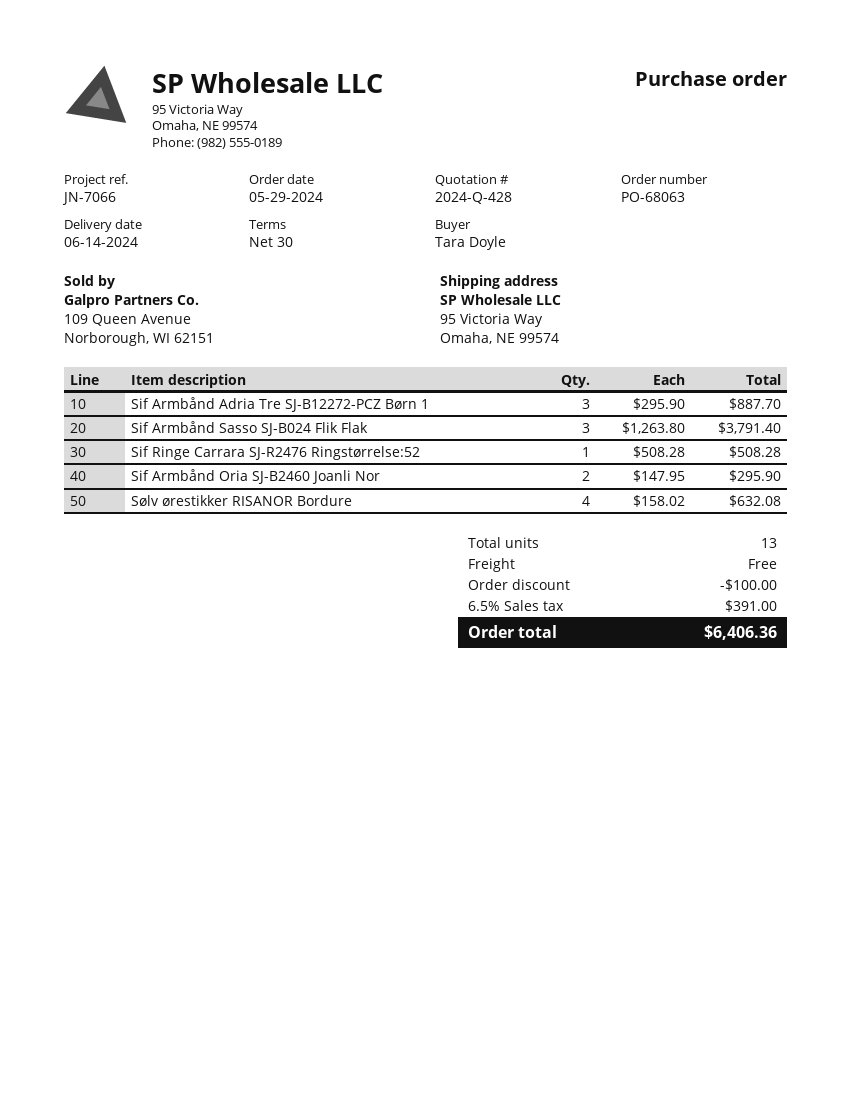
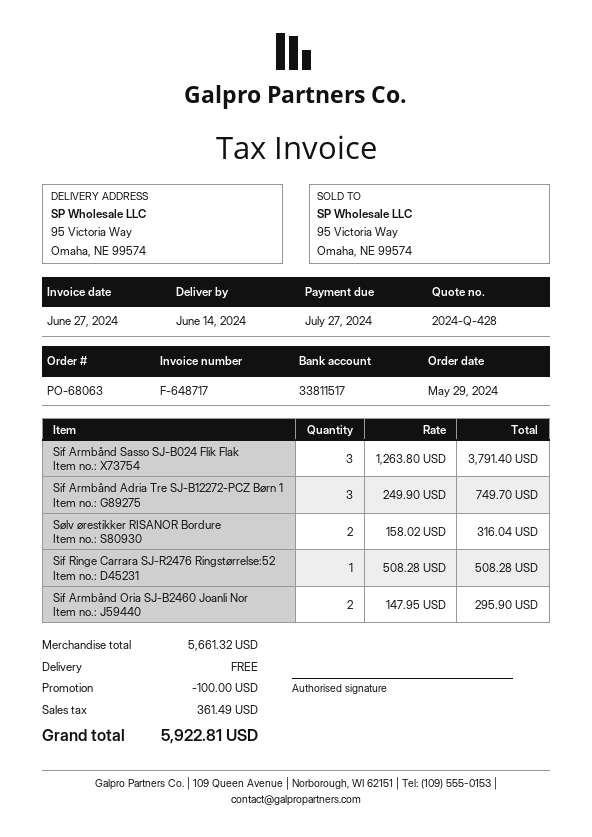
Sif Armbånd Adria Tre SJ-B12272-PCZ Børn 1: 3 x 295.90 = 887.70 -> 3 x 249.90 = 749.70
Sølv ørestikker RISANOR Bordure: 4 x 158.02 = 632.08 -> 2 x 158.02 = 316.04
tax: 391.00 -> 361.49
total: 6406.36 -> 5922.81

